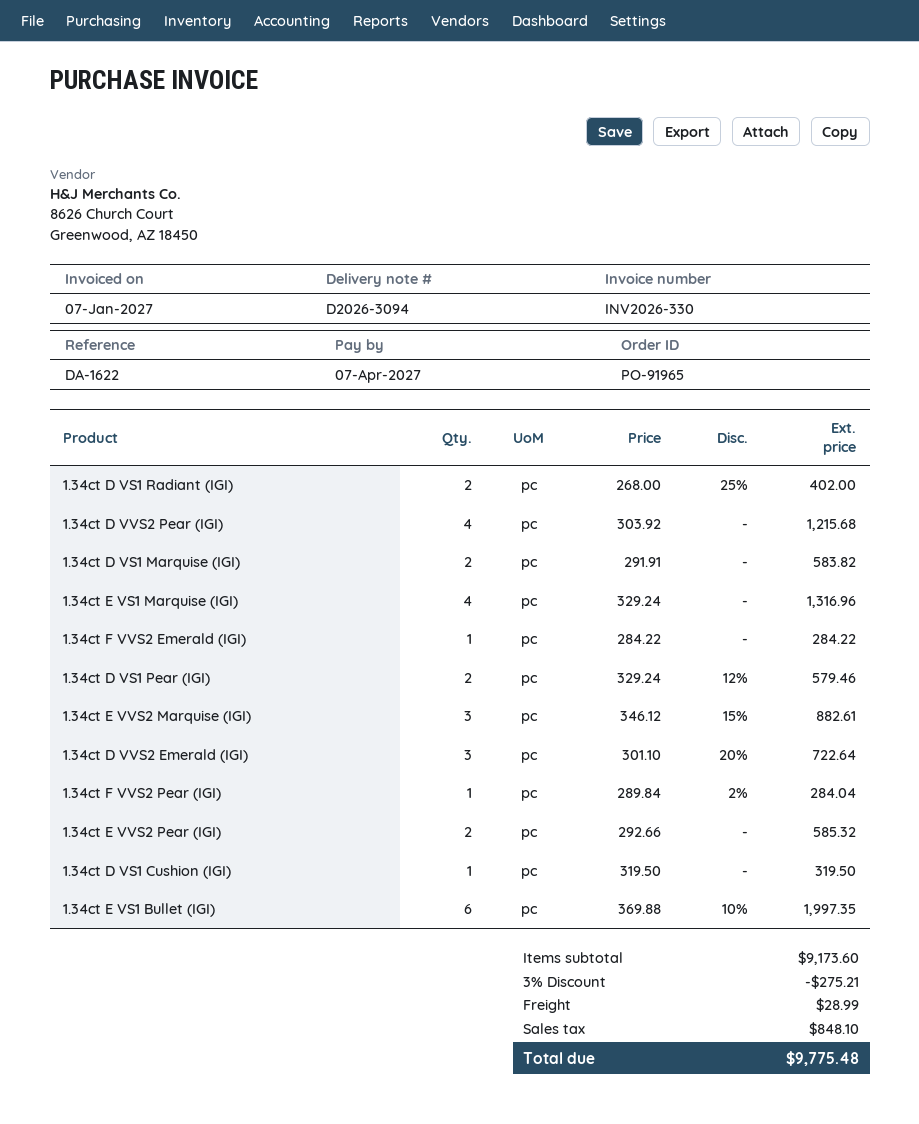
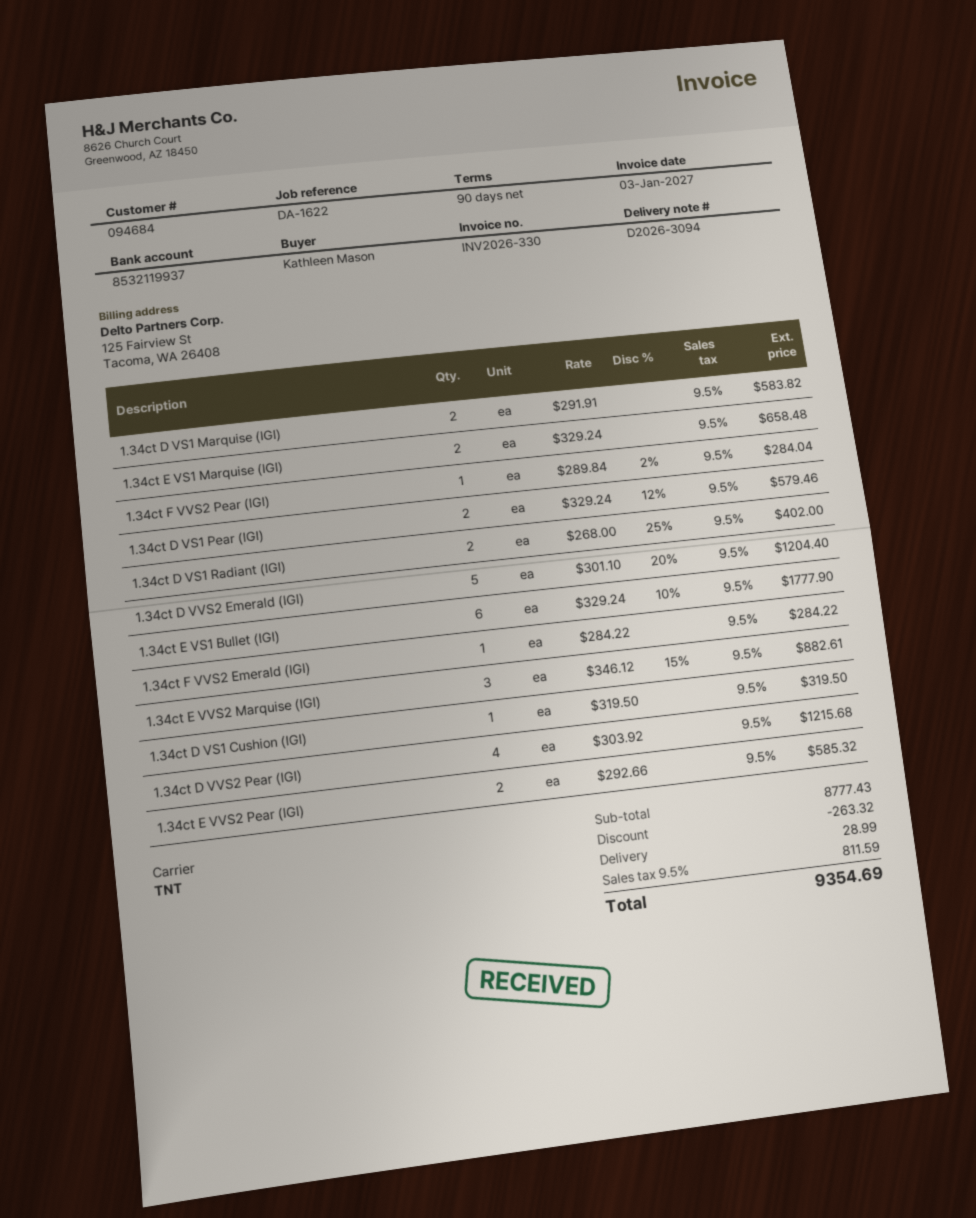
invoice date: 2027-01-07 -> 2027-01-03
1.34ct E VS1 Marquise (IGI): 4 x 329.24 = 1316.96 -> 2 x 329.24 = 658.48
1.34ct D VVS2 Emerald (IGI): 3 x 301.10 - 20% = 722.64 -> 5 x 301.10 - 20% = 1204.40
1.34ct E VS1 Bullet (IGI): 6 x 369.88 - 10% = 1997.35 -> 6 x 329.24 - 10% = 1777.90
subtotal: 9173.60 -> 8777.43
discount: 275.21 -> 263.32
tax: 848.10 -> 811.59
total: 9775.48 -> 9354.69

